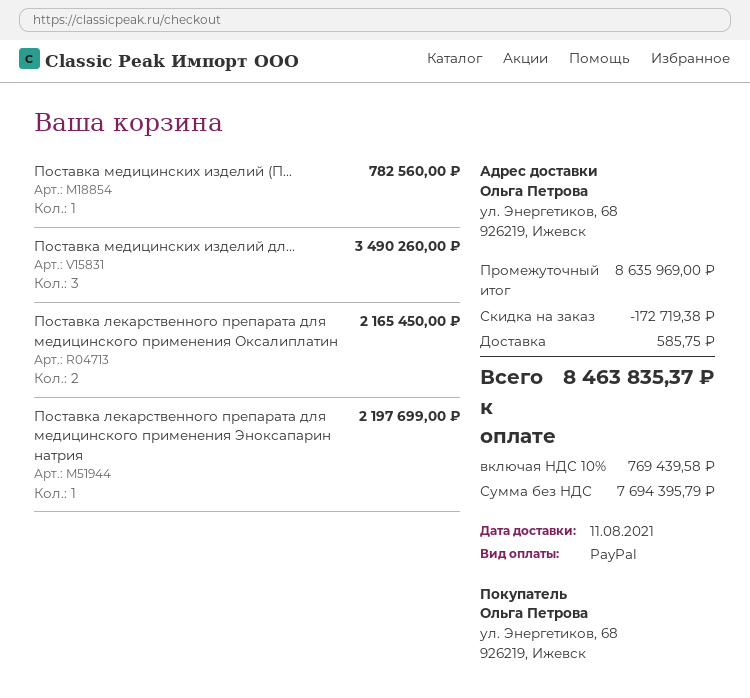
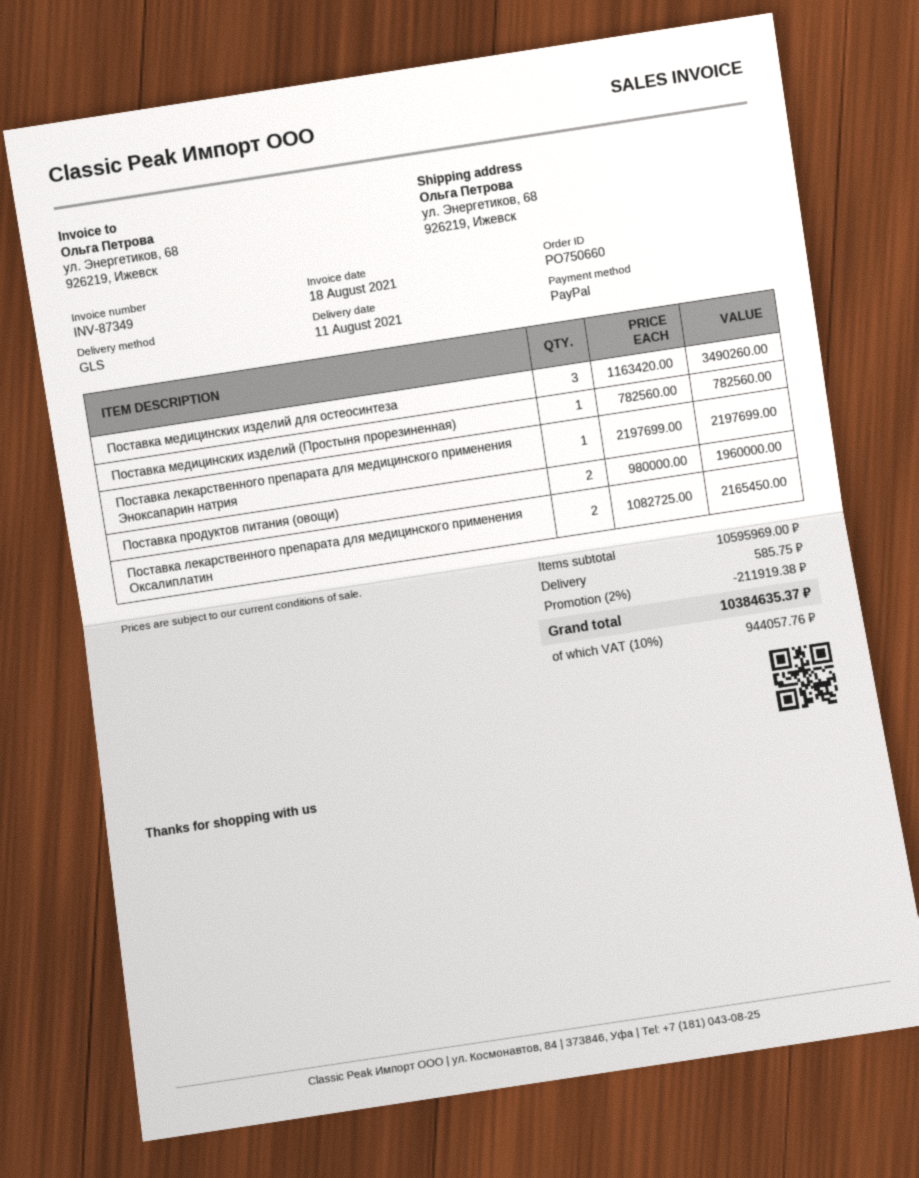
Поставка продуктов питания (овощи): none -> 2 for 1960000.00
subtotal: 8635969.00 -> 10595969.00
discount: 172719.38 -> 211919.38
tax: 10% = 769439.58 -> 10% = 944057.76
total: 8463835.37 -> 10384635.37

